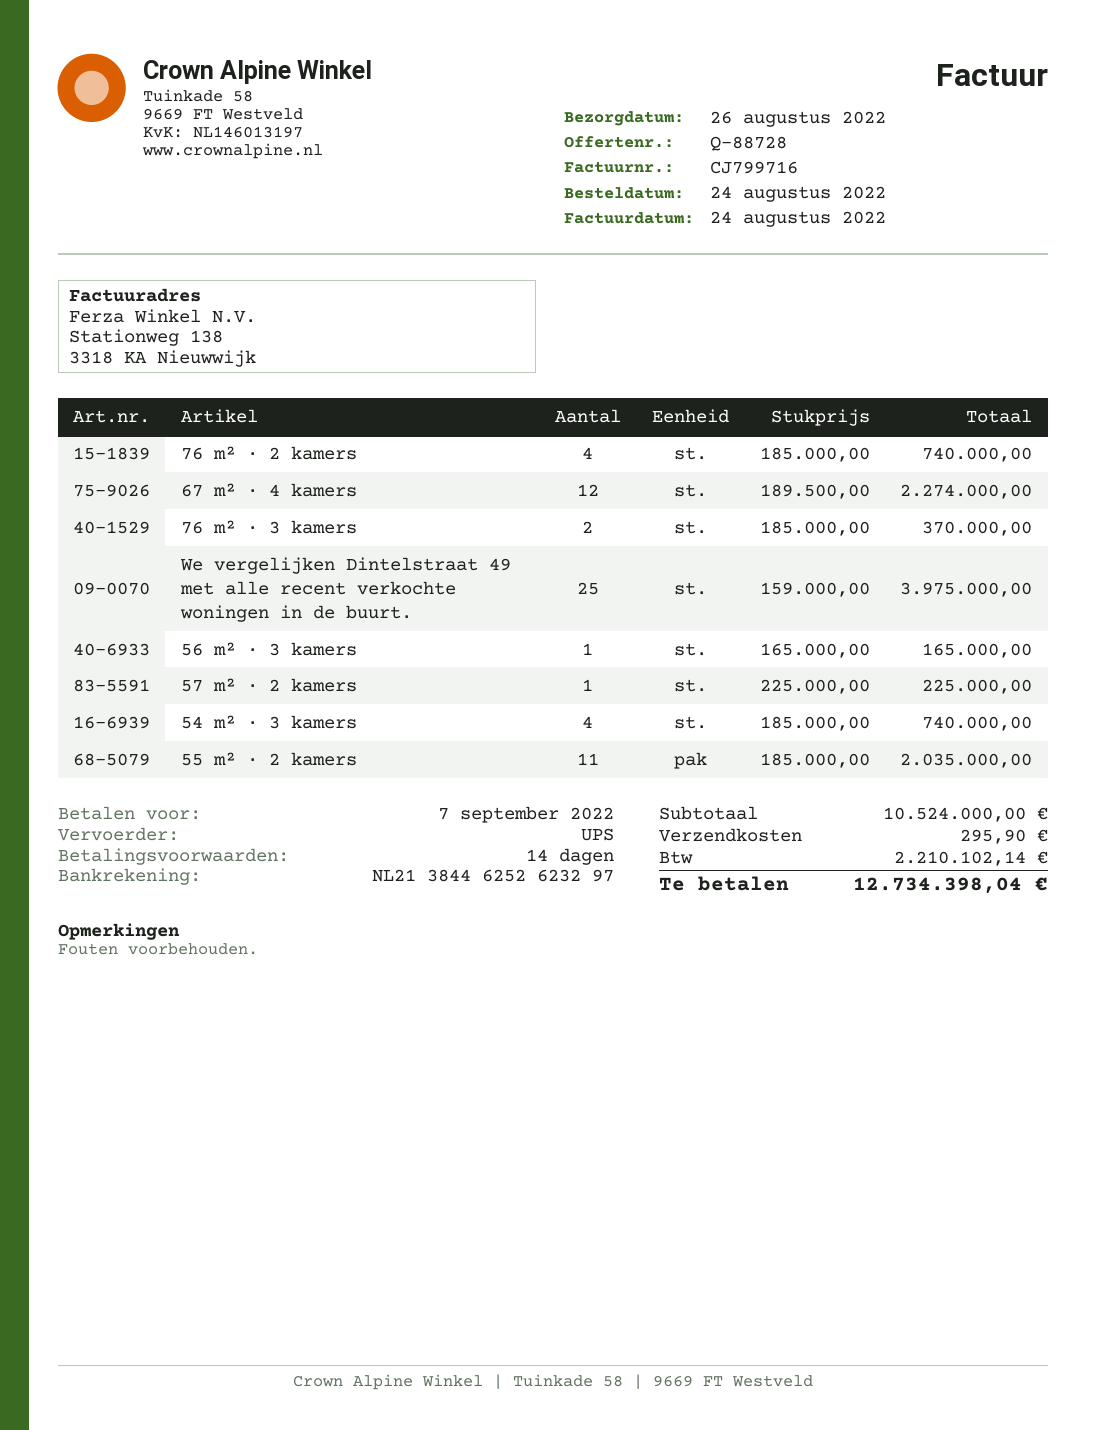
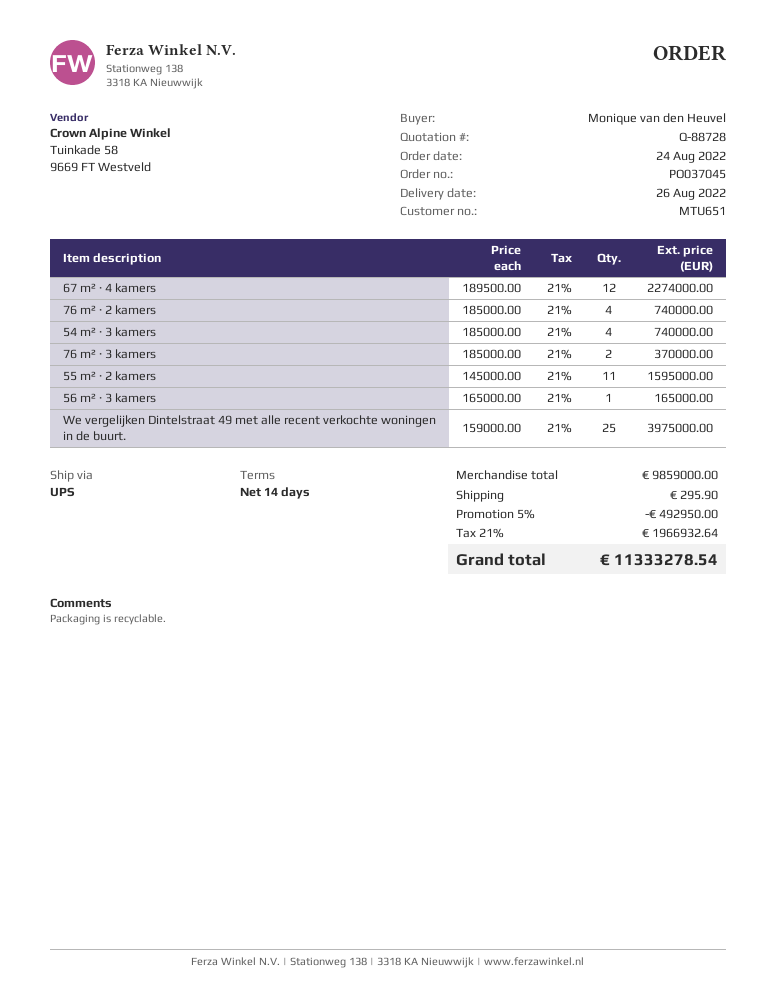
57 m² · 2 kamers: 1 x 225000.00 = 225000.00 -> none
55 m² · 2 kamers: 11 x 185000.00 = 2035000.00 -> 11 x 145000.00 = 1595000.00
subtotal: 10524000.00 -> 9859000.00
discount: none -> 5% = 492950.00
tax: 2210102.14 -> 1966932.64
total: 12734398.04 -> 11333278.54

